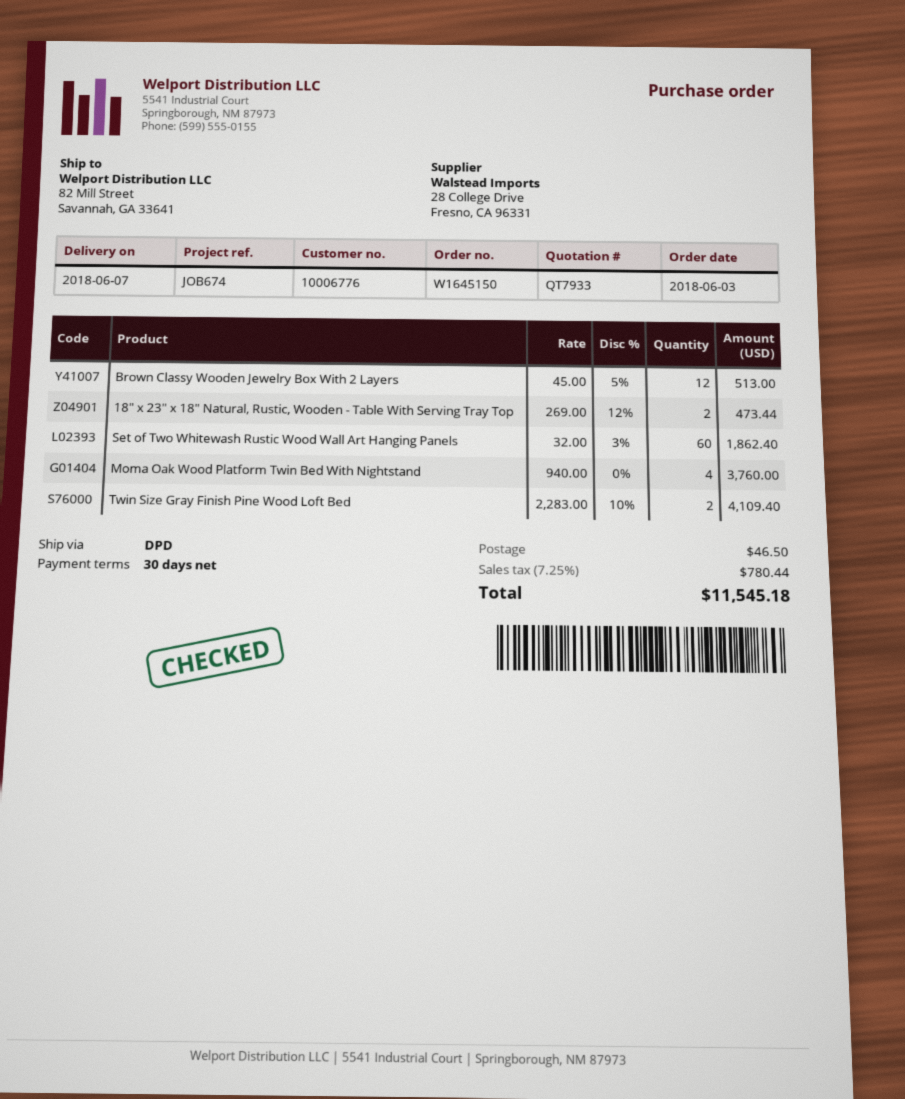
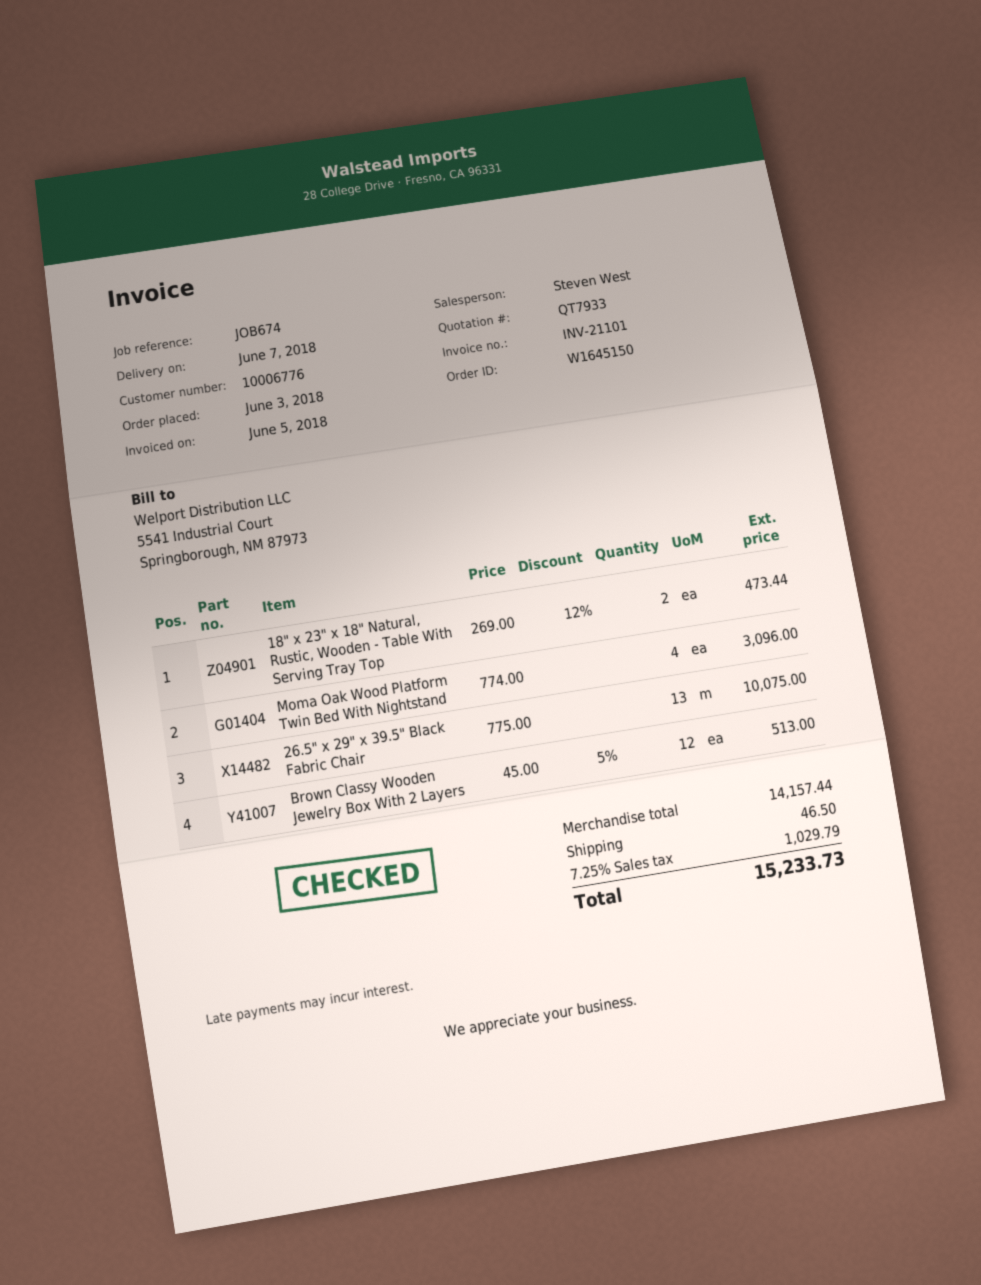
Set of Two Whitewash Rustic Wood Wall Art Hanging Panels: 60 x 32.00 - 3% = 1862.40 -> none
Moma Oak Wood Platform Twin Bed With Nightstand: 4 x 940.00 = 3760.00 -> 4 x 774.00 = 3096.00
Twin Size Gray Finish Pine Wood Loft Bed: 2 x 2283.00 - 10% = 4109.40 -> none
26.5" x 29" x 39.5" Black Fabric Chair: none -> 13 x 775.00 = 10075.00
tax: 7.25% = 780.44 -> 7.25% = 1029.79
total: 11545.18 -> 15233.73

